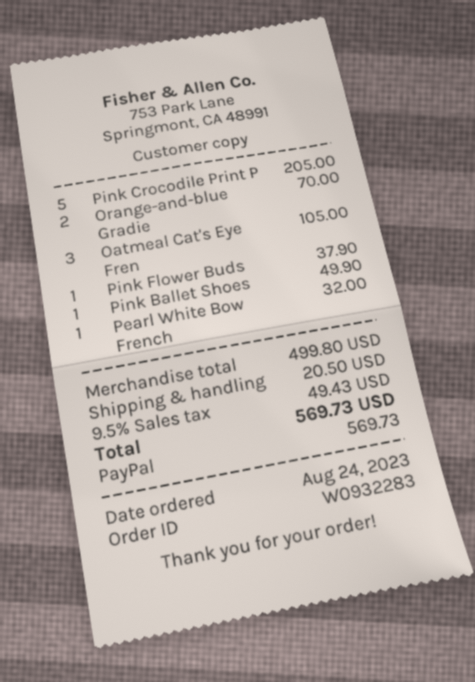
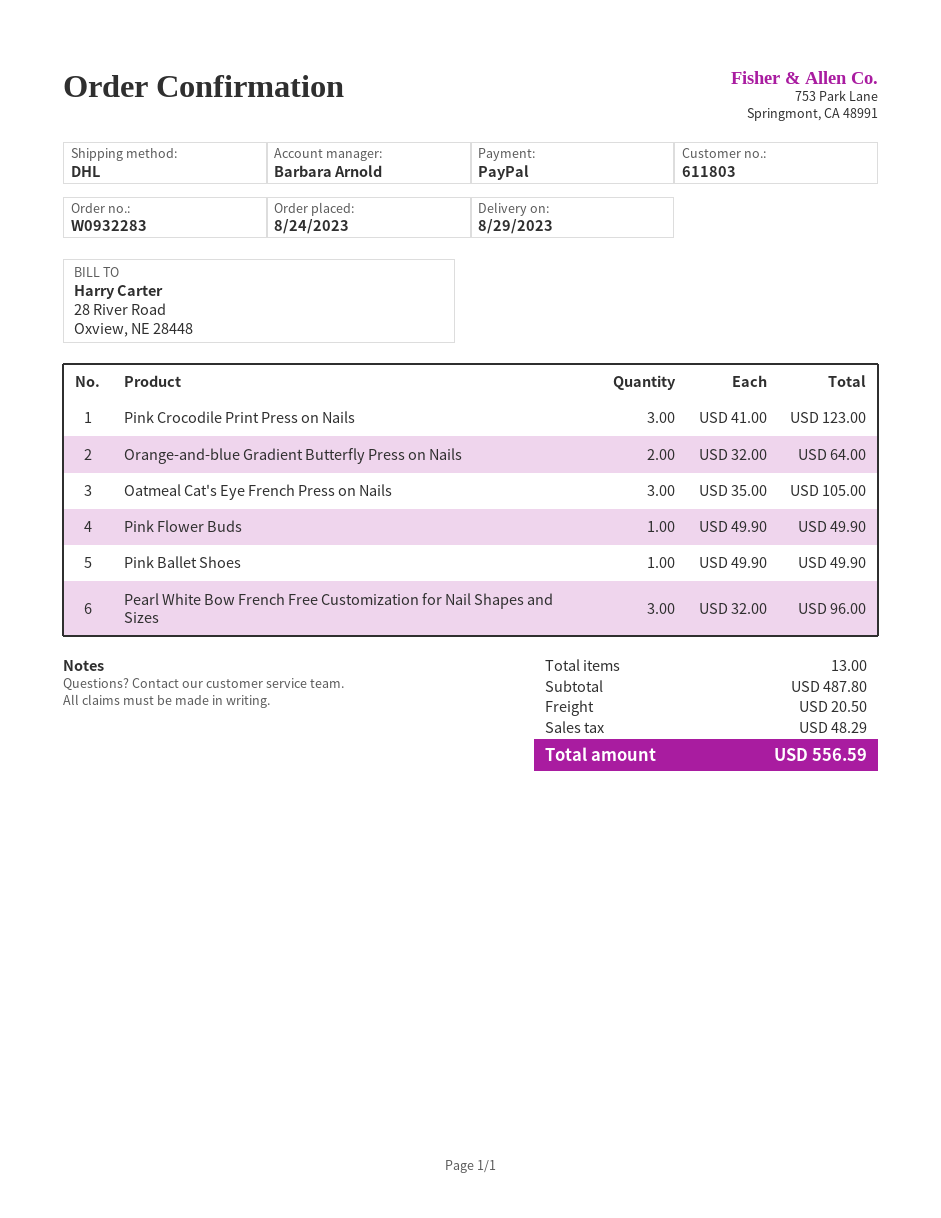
Pink Crocodile Print P: 5 for 205.00 -> 3 for 123.00
Orange-and-blue Gradie: 2 for 70.00 -> 2 for 64.00
Pink Flower Buds: 1 for 37.90 -> 1 for 49.90
Pearl White Bow French: 1 for 32.00 -> 3 for 96.00
subtotal: 499.80 -> 487.80
tax: 49.43 -> 48.29
total: 569.73 -> 556.59

